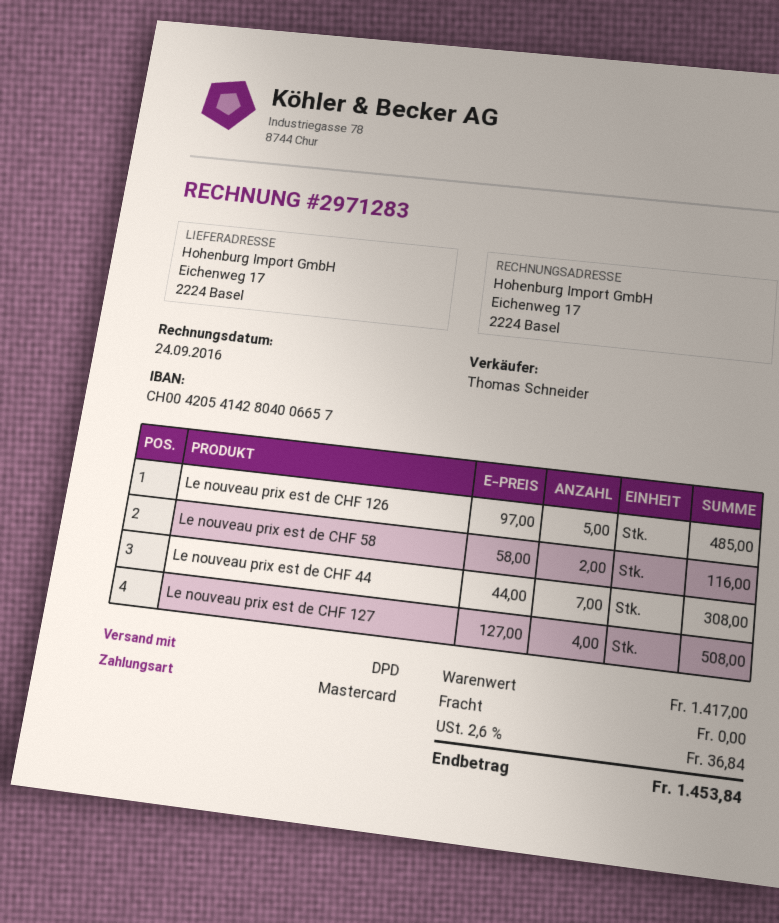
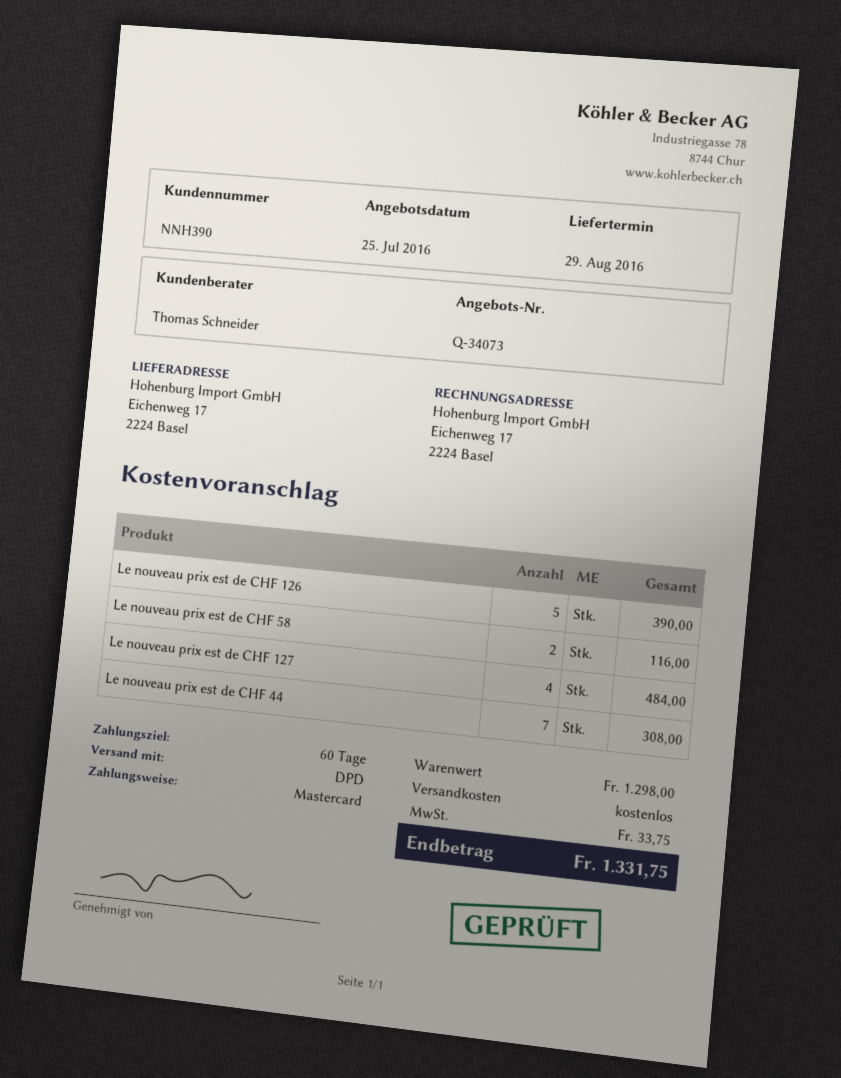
Le nouveau prix est de CHF 126: 5 for 485.00 -> 5 for 390.00
Le nouveau prix est de CHF 127: 4 for 508.00 -> 4 for 484.00
subtotal: 1417.00 -> 1298.00
tax: 36.84 -> 33.75
total: 1453.84 -> 1331.75

